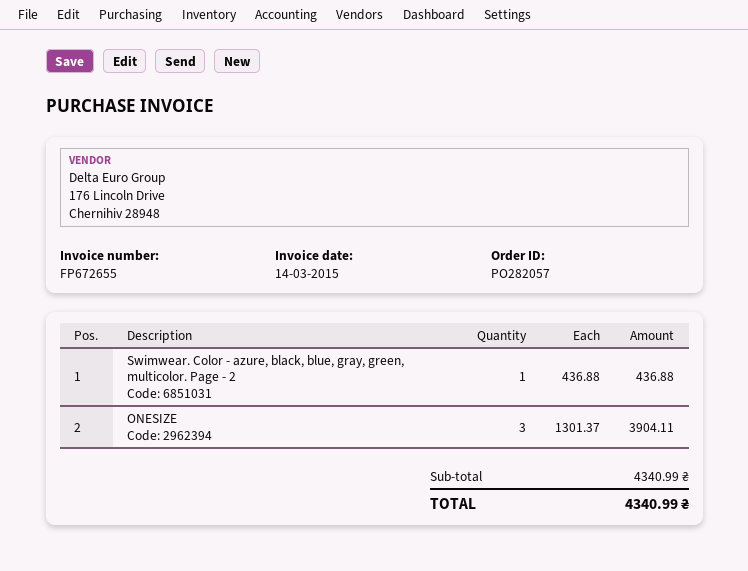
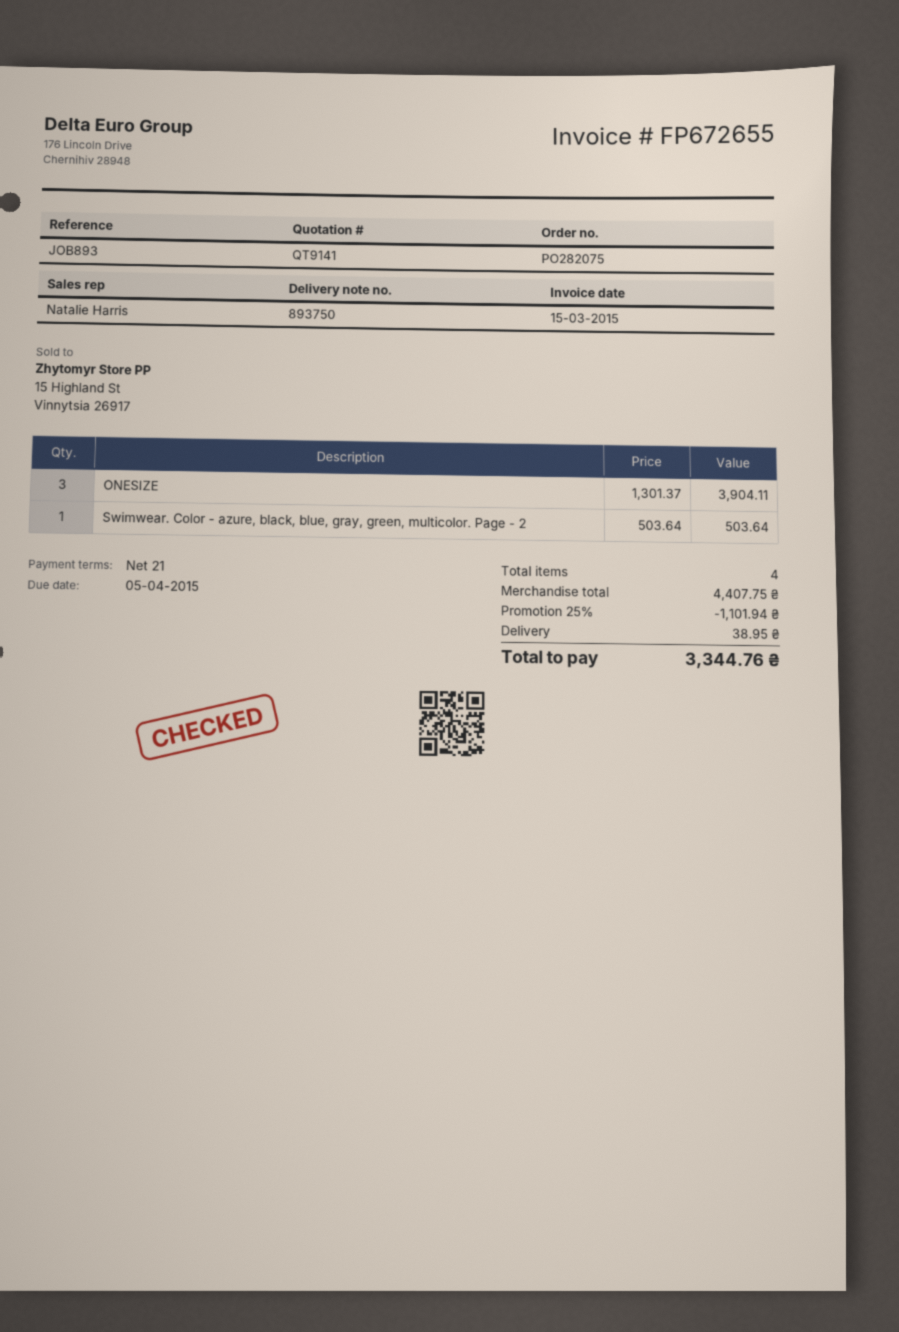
order number: PO282057 -> PO282075
invoice date: 2015-03-14 -> 2015-03-15
Swimwear. Color - azure, black, blue, gray, green, multicolor. Page - 2: 1 x 436.88 = 436.88 -> 1 x 503.64 = 503.64
subtotal: 4340.99 -> 4407.75
discount: none -> 25% = 1101.94
shipping: none -> 38.95
total: 4340.99 -> 3344.76

